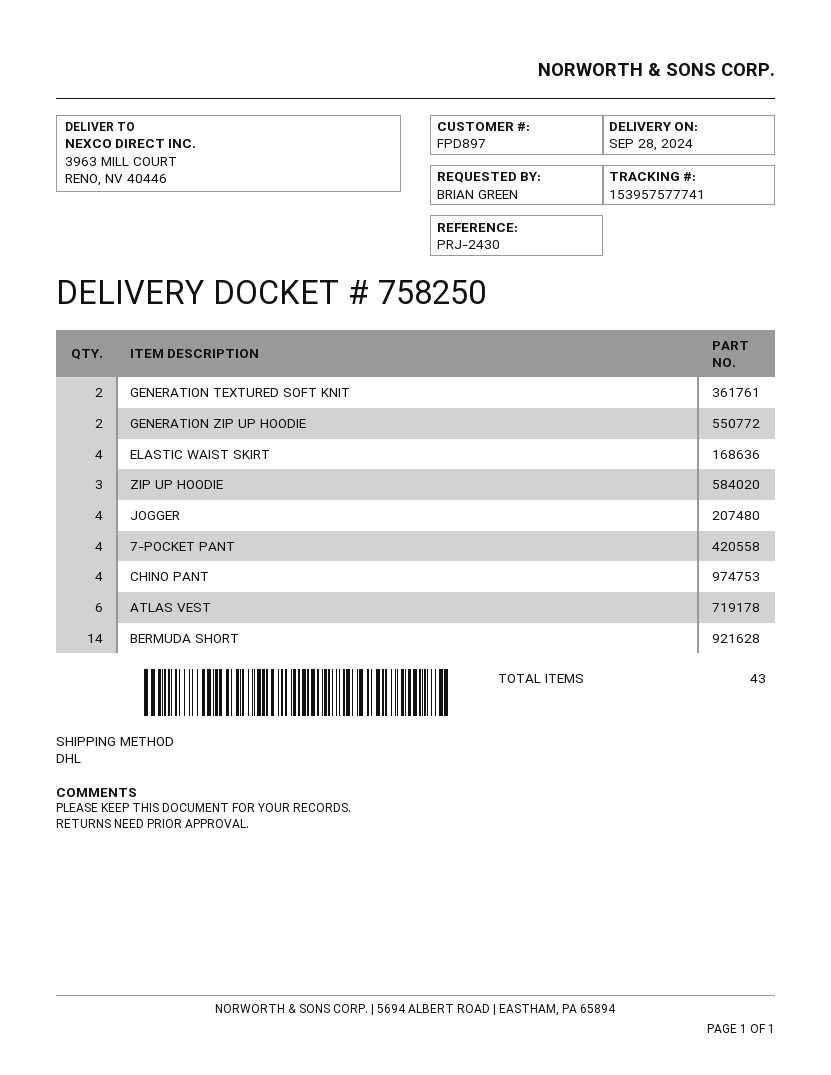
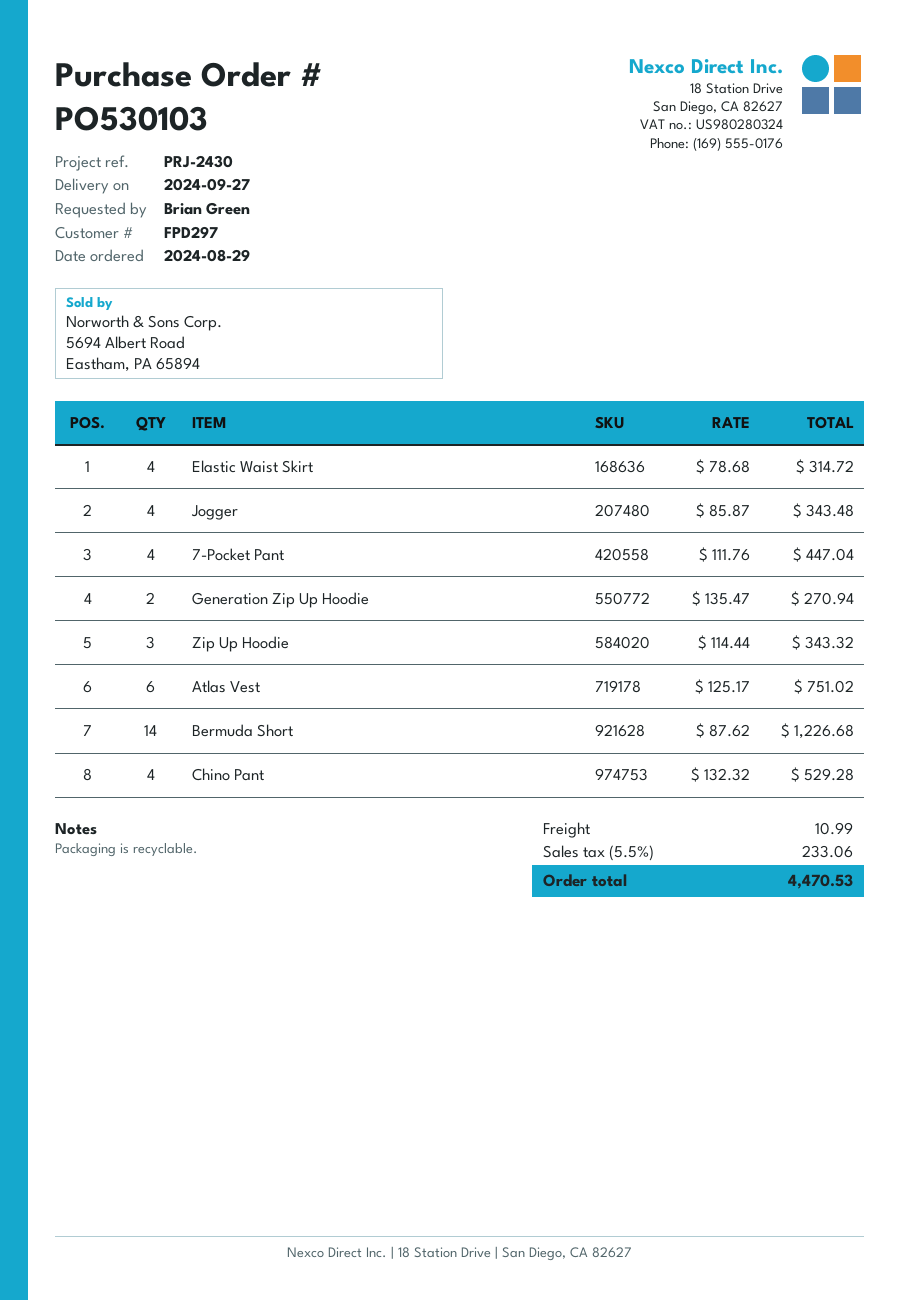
delivery date: 2024-09-28 -> 2024-09-27
customer number: FPD897 -> FPD297
GENERATION TEXTURED SOFT KNIT: 2 -> none

